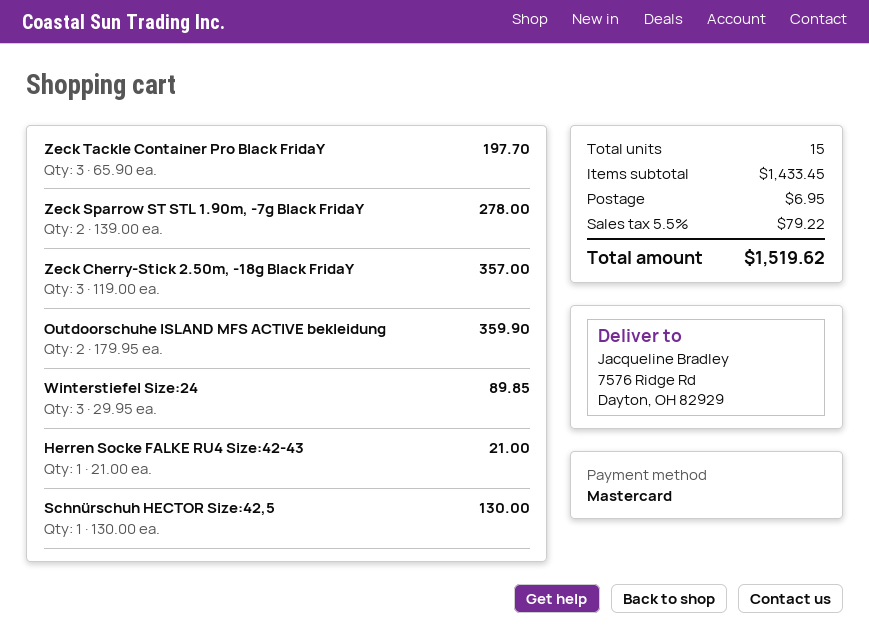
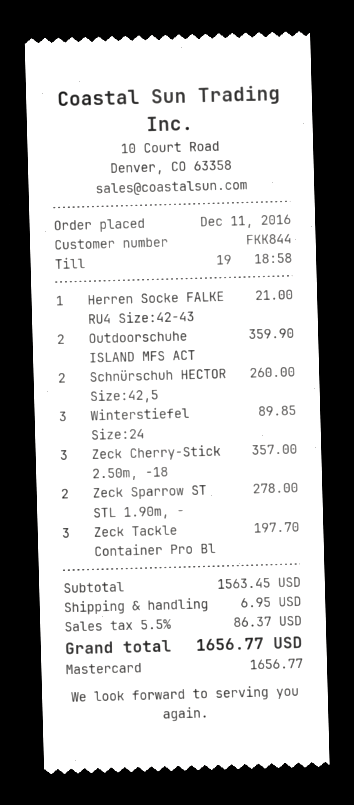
Schnürschuh HECTOR Size:42,5: 1 for 130.00 -> 2 for 260.00
subtotal: 1433.45 -> 1563.45
tax: 5.5% = 79.22 -> 5.5% = 86.37
total: 1519.62 -> 1656.77

